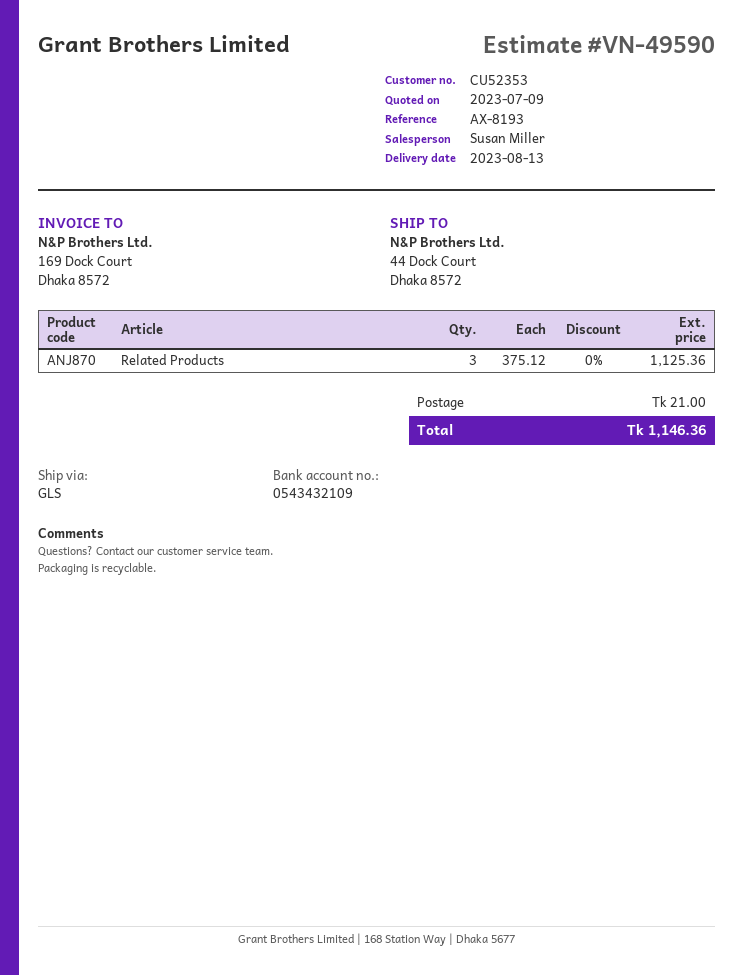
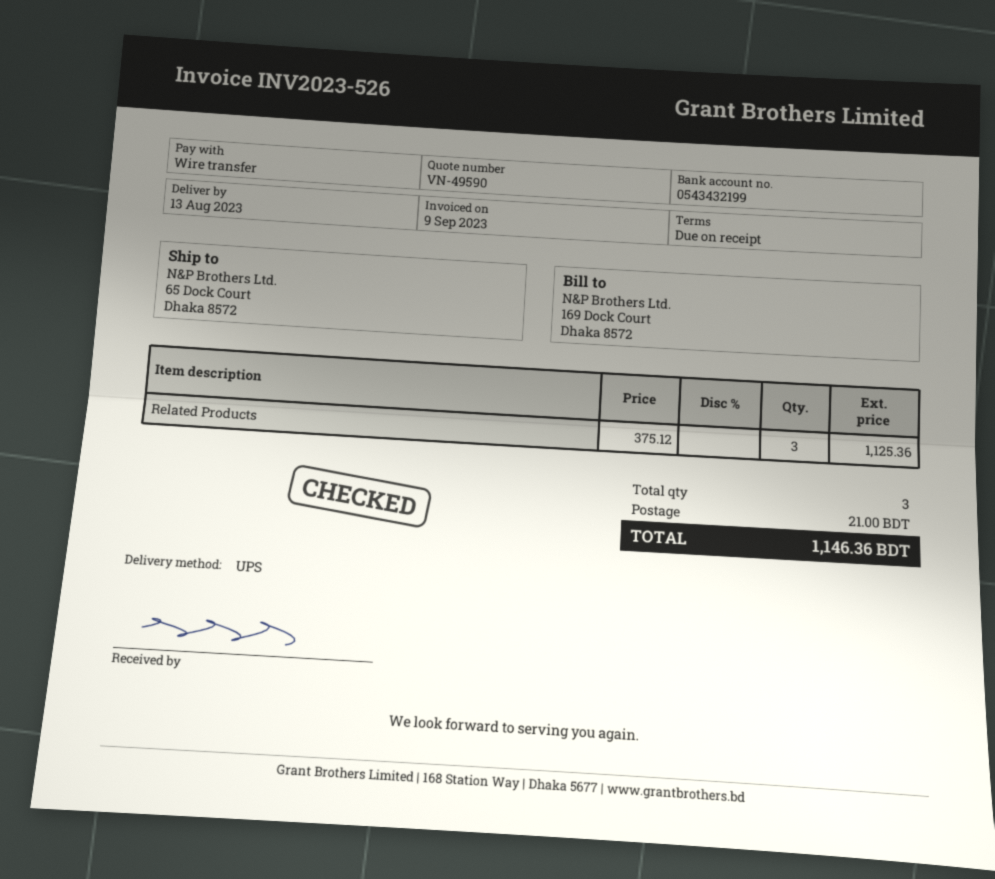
bank account: 0543432109 -> 0543432199
shipping method: GLS -> UPS
ship to: 44 Dock Court, Dhaka 8572 -> 65 Dock Court, Dhaka 8572

